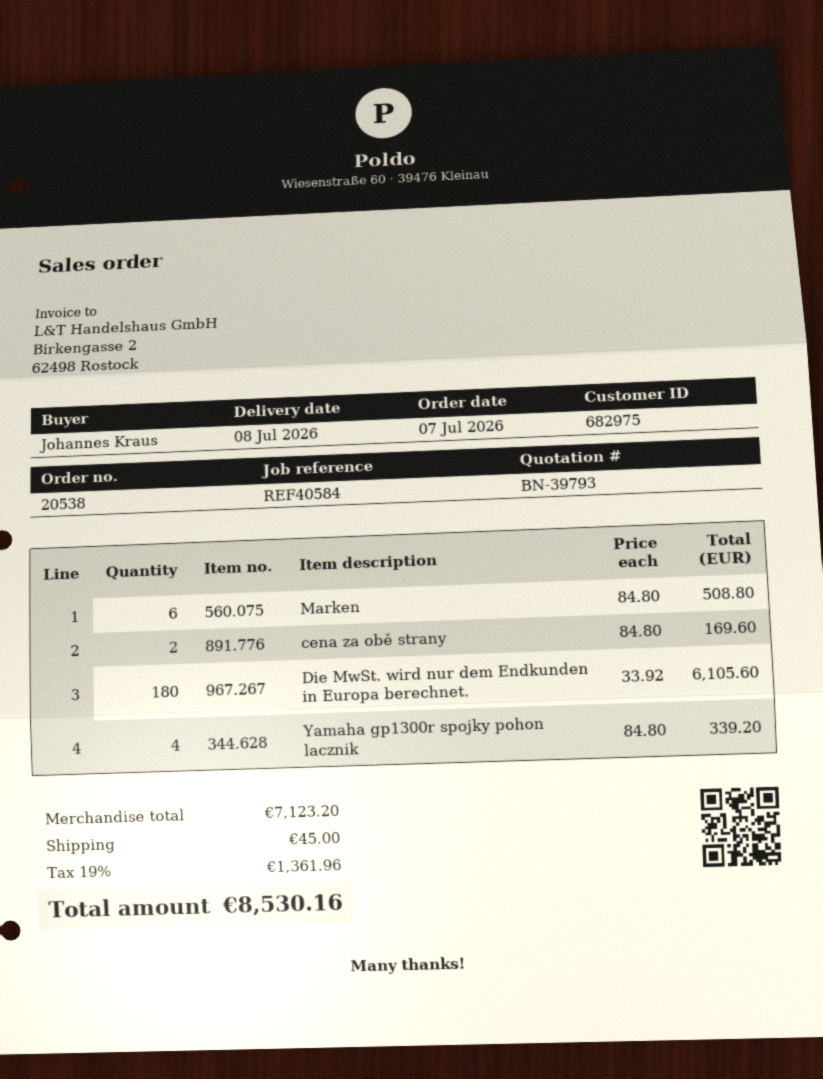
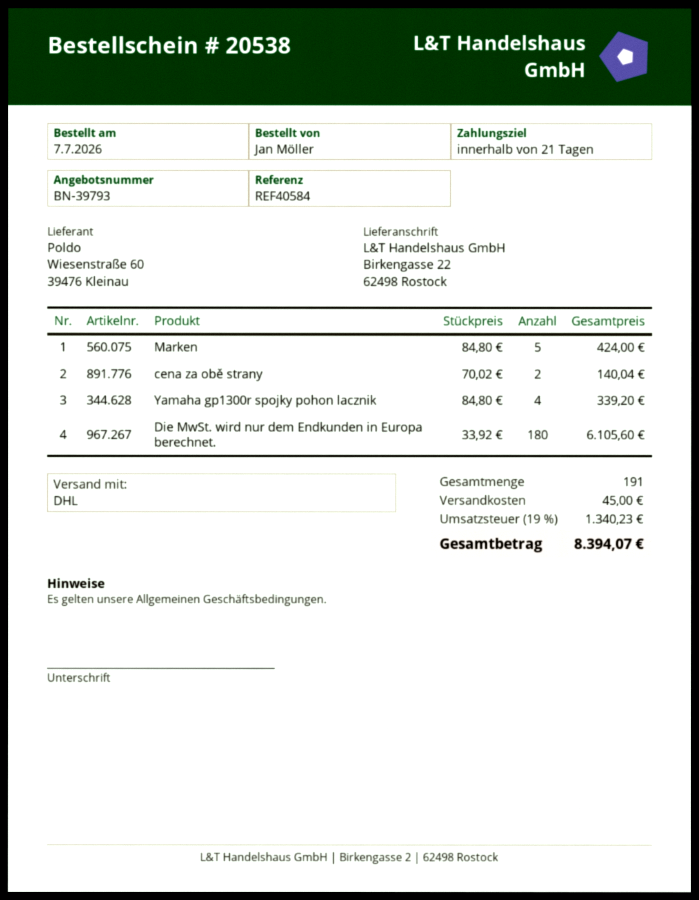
ordered by: Johannes Kraus -> Jan Möller
Marken: 6 x 84.80 = 508.80 -> 5 x 84.80 = 424.00
cena za obě strany: 2 x 84.80 = 169.60 -> 2 x 70.02 = 140.04
tax: 19% = 1361.96 -> 19% = 1340.23
total: 8530.16 -> 8394.07

